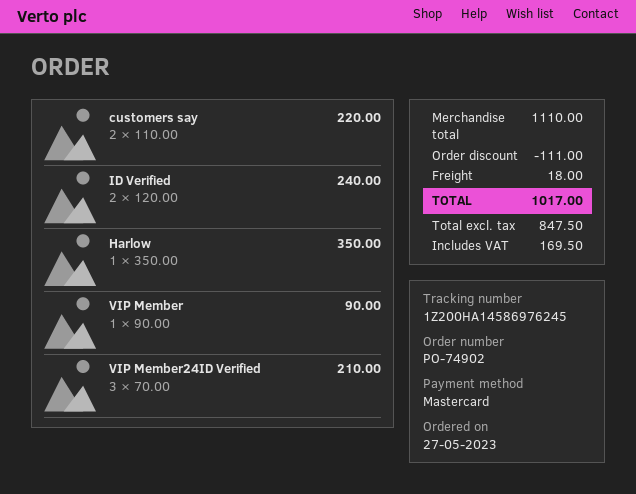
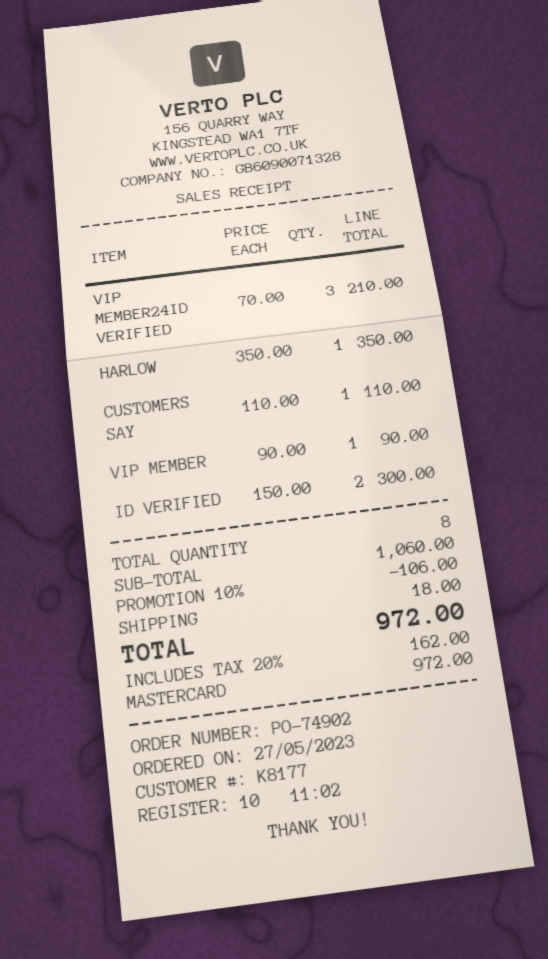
customers say: 2 x 110.00 = 220.00 -> 1 x 110.00 = 110.00
ID Verified: 2 x 120.00 = 240.00 -> 2 x 150.00 = 300.00
subtotal: 1110.00 -> 1060.00
discount: 111.00 -> 106.00
tax: 169.50 -> 162.00
total: 1017.00 -> 972.00

